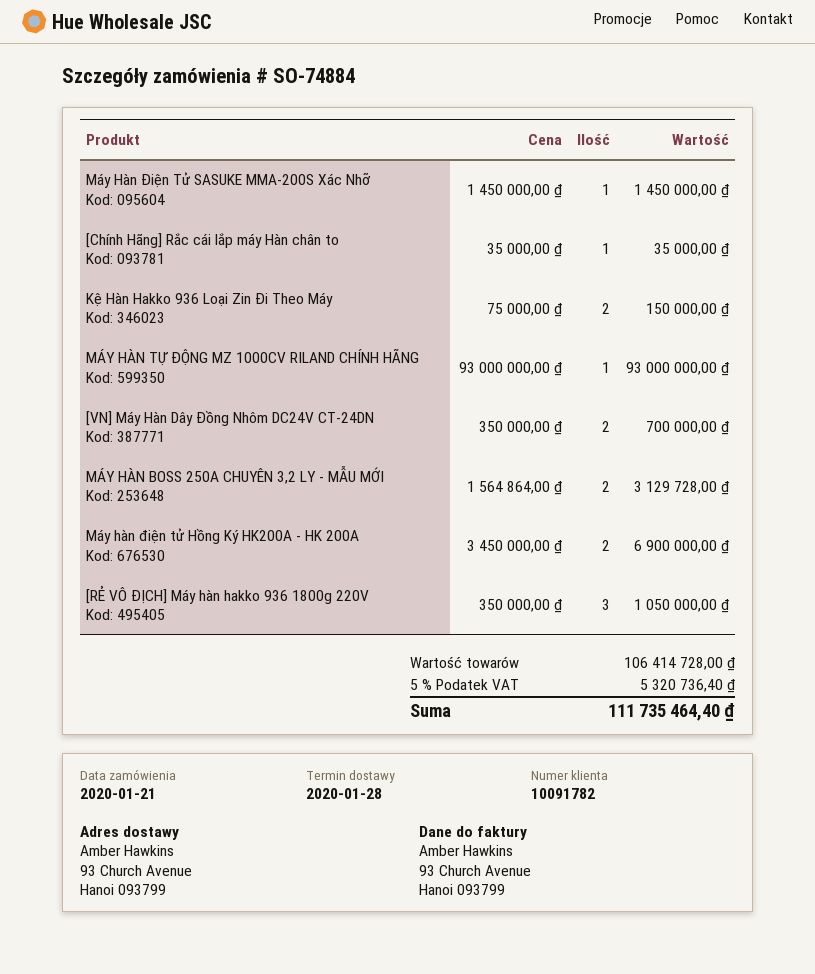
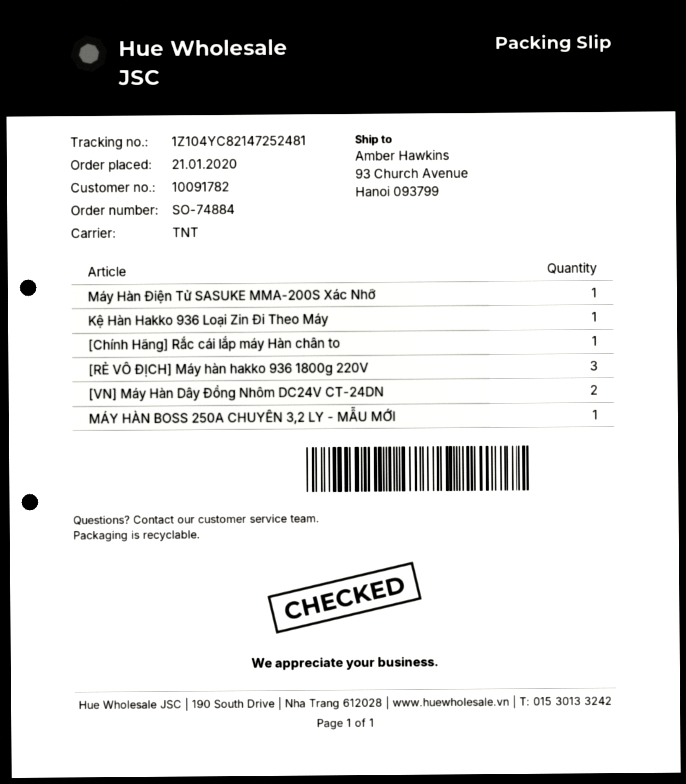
Kệ Hàn Hakko 936 Loại Zin Đi Theo Máy: 2 -> 1
MÁY HÀN TỰ ĐỘNG MZ 1000CV RILAND CHÍNH HÃNG: 1 -> none
MÁY HÀN BOSS 250A CHUYÊN 3,2 LY - MẪU MỚI: 2 -> 1
Máy hàn điện tử Hồng Ký HK200A - HK 200A: 2 -> none

